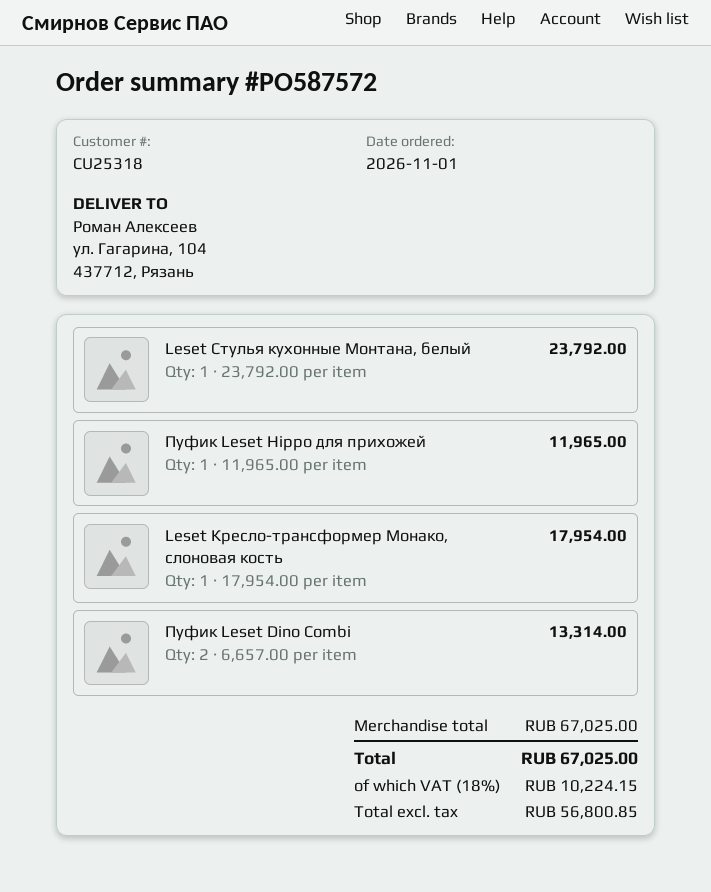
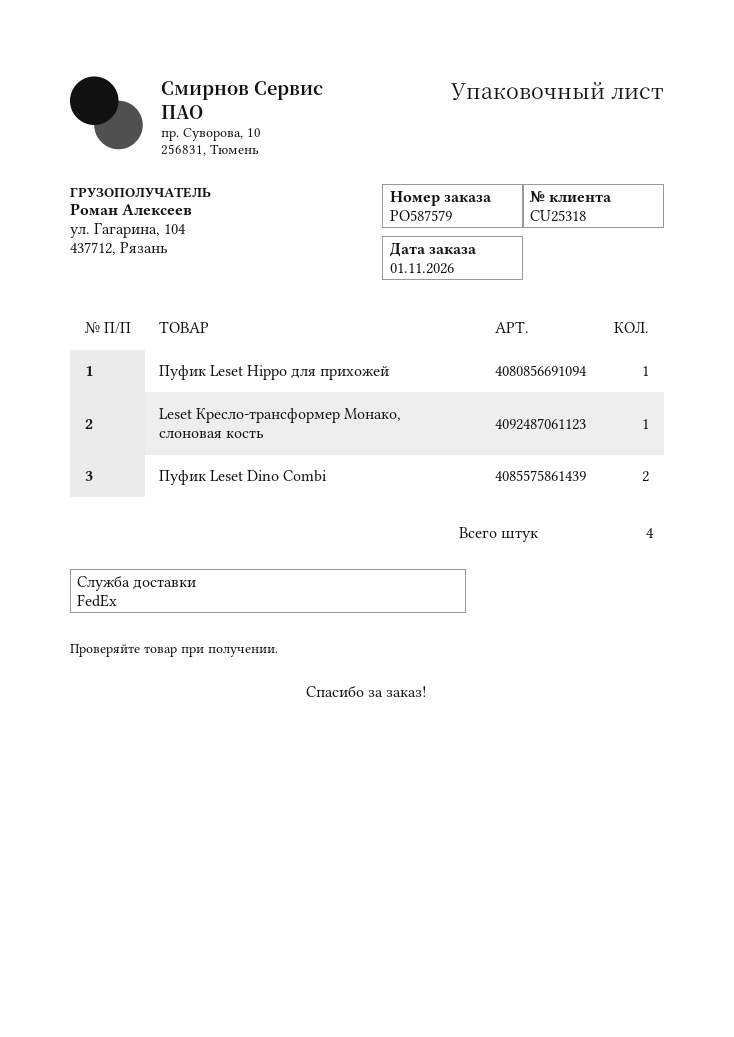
order number: PO587572 -> PO587579
Leset Стулья кухонные Монтана, белый: 1 -> none

